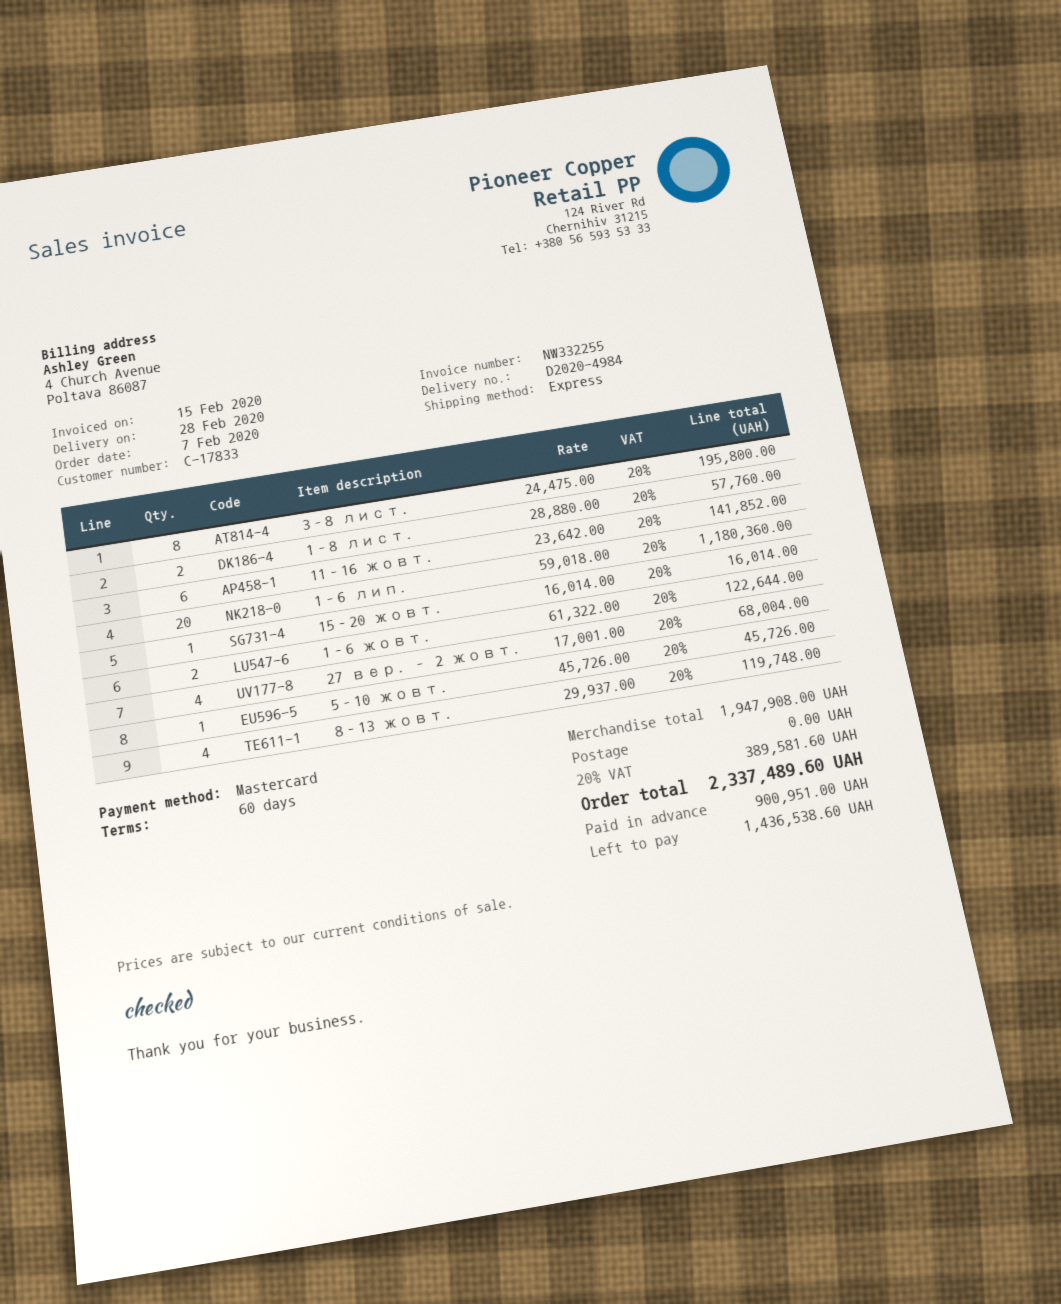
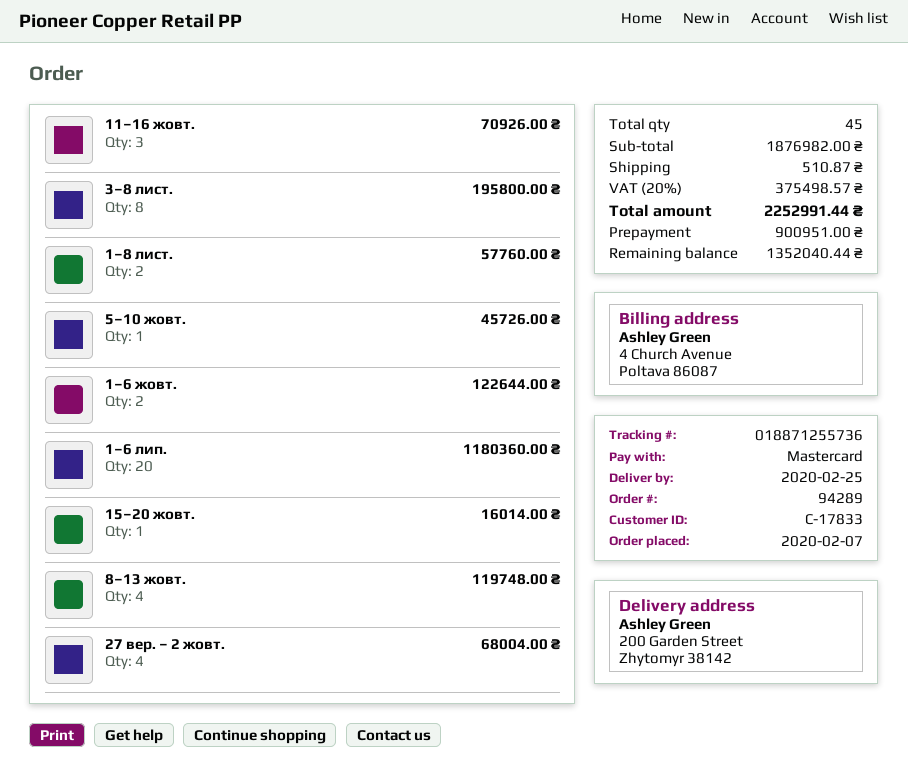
delivery date: 2020-02-28 -> 2020-02-25
11–16 жовт.: 6 for 141852.00 -> 3 for 70926.00
subtotal: 1947908.00 -> 1876982.00
shipping: 0.00 -> 510.87
tax: 20% = 389581.60 -> 20% = 375498.57
total: 2337489.60 -> 2252991.44
balance: 1436538.60 -> 1352040.44

